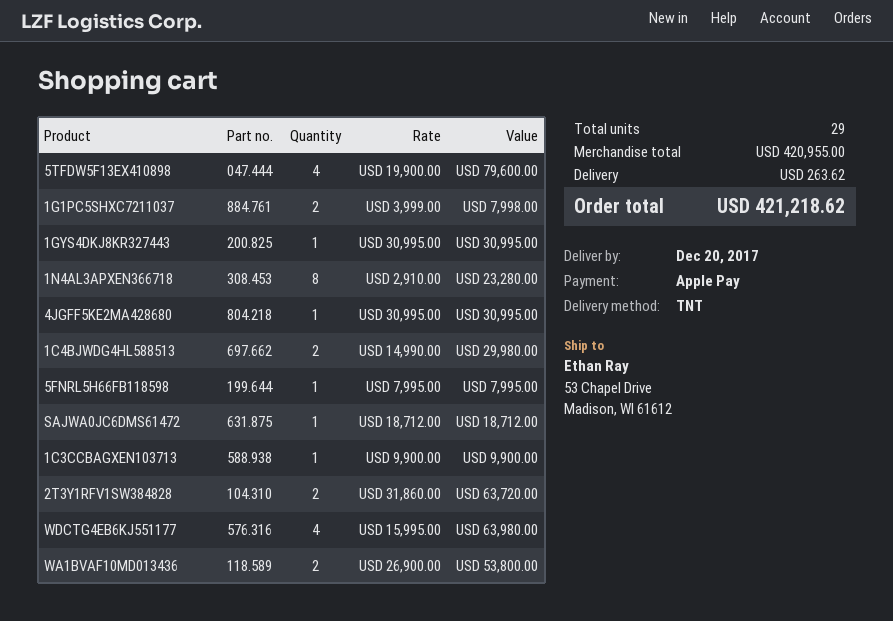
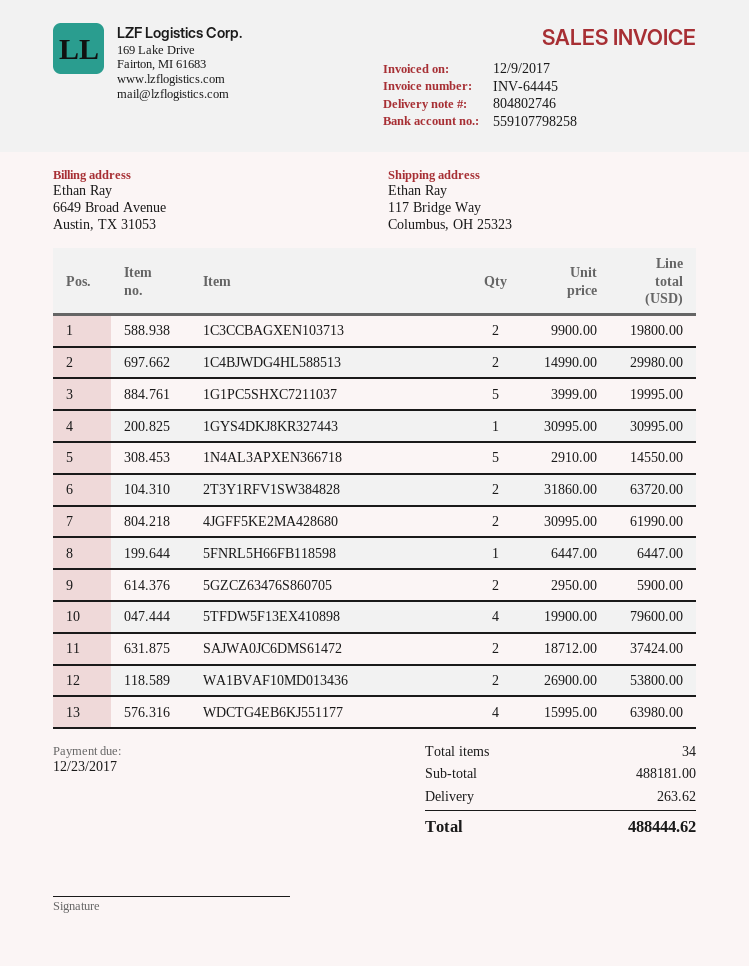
ship to: 53 Chapel Drive, Madison, WI 61612 -> 117 Bridge Way, Columbus, OH 25323
1G1PC5SHXC7211037: 2 x 3999.00 = 7998.00 -> 5 x 3999.00 = 19995.00
1N4AL3APXEN366718: 8 x 2910.00 = 23280.00 -> 5 x 2910.00 = 14550.00
4JGFF5KE2MA428680: 1 x 30995.00 = 30995.00 -> 2 x 30995.00 = 61990.00
5FNRL5H66FB118598: 1 x 7995.00 = 7995.00 -> 1 x 6447.00 = 6447.00
SAJWA0JC6DMS61472: 1 x 18712.00 = 18712.00 -> 2 x 18712.00 = 37424.00
1C3CCBAGXEN103713: 1 x 9900.00 = 9900.00 -> 2 x 9900.00 = 19800.00
5GZCZ63476S860705: none -> 2 x 2950.00 = 5900.00
total quantity: 29 -> 34
subtotal: 420955.00 -> 488181.00
total: 421218.62 -> 488444.62

